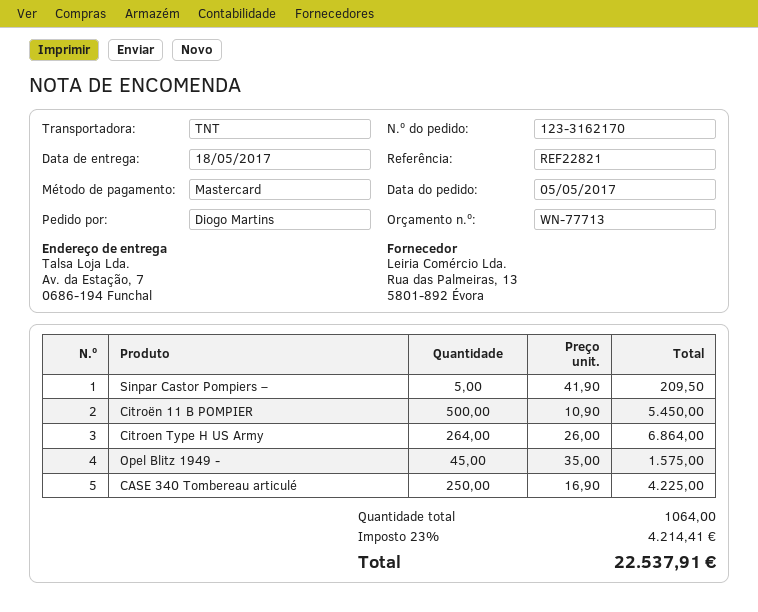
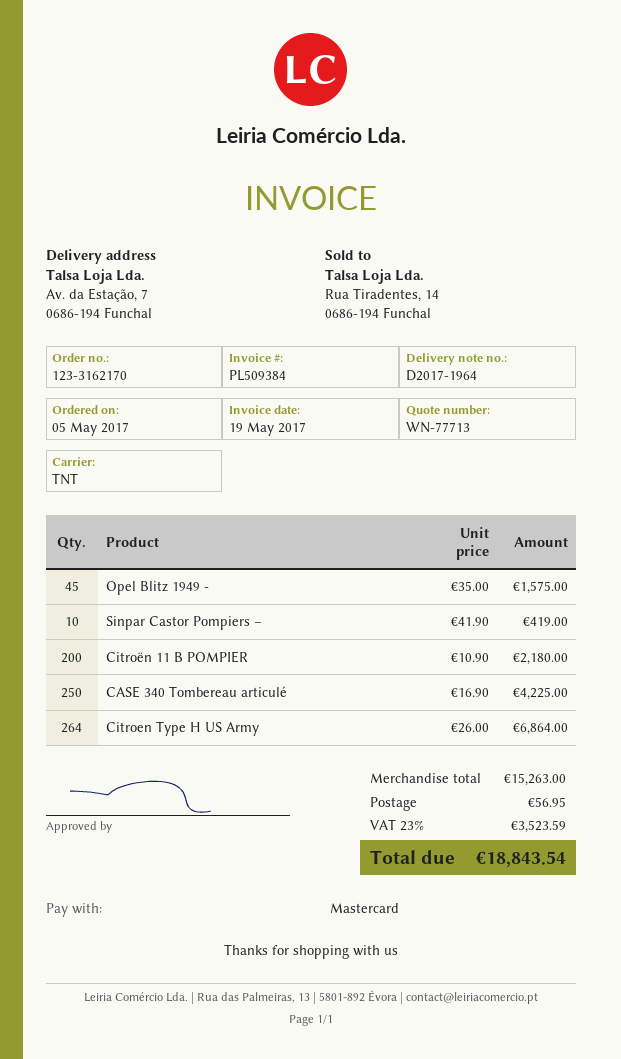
Sinpar Castor Pompiers –: 5 x 41.90 = 209.50 -> 10 x 41.90 = 419.00
Citroën 11 B POMPIER: 500 x 10.90 = 5450.00 -> 200 x 10.90 = 2180.00
shipping: none -> 56.95
tax: 23% = 4214.41 -> 23% = 3523.59
total: 22537.91 -> 18843.54

